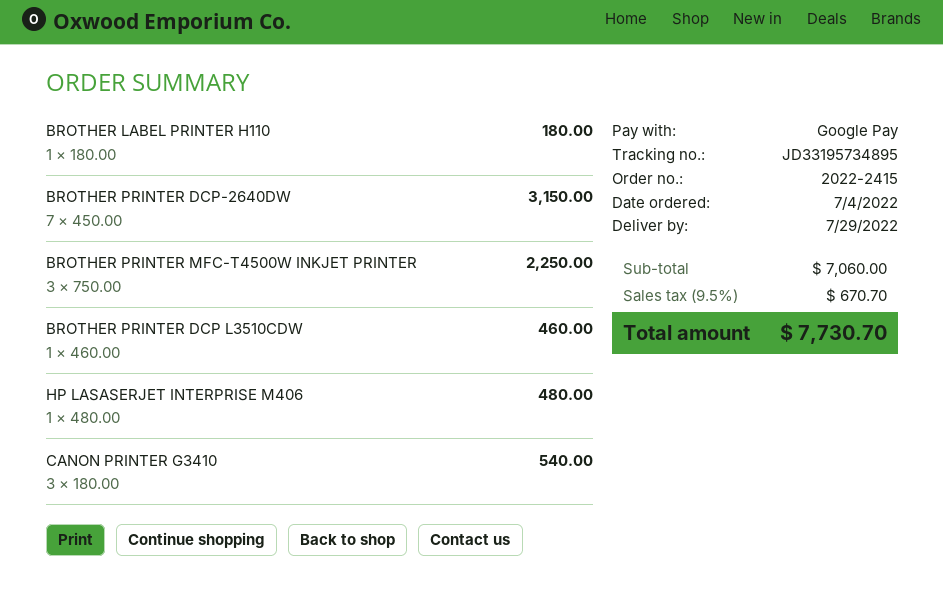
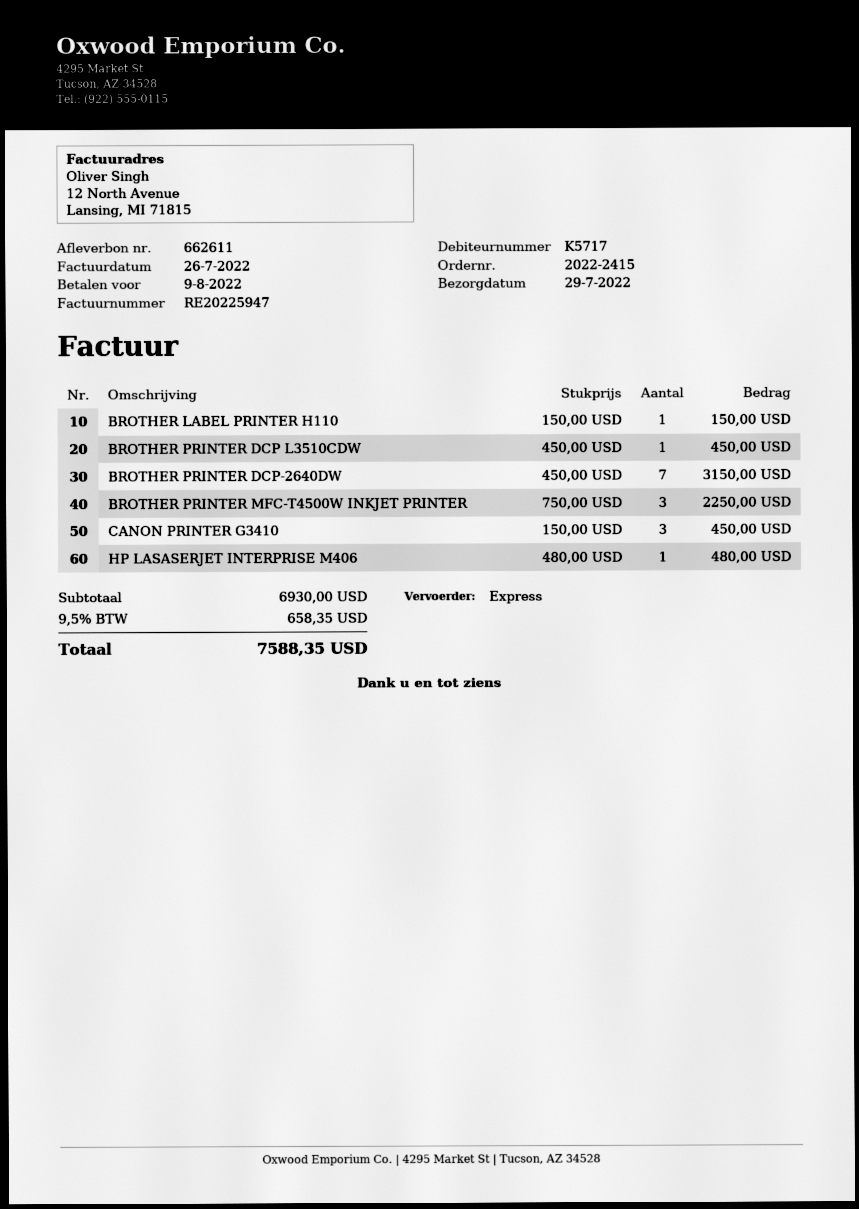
BROTHER LABEL PRINTER H110: 1 x 180.00 = 180.00 -> 1 x 150.00 = 150.00
BROTHER PRINTER DCP L3510CDW: 1 x 460.00 = 460.00 -> 1 x 450.00 = 450.00
CANON PRINTER G3410: 3 x 180.00 = 540.00 -> 3 x 150.00 = 450.00
subtotal: 7060.00 -> 6930.00
tax: 9.5% = 670.70 -> 9.5% = 658.35
total: 7730.70 -> 7588.35

